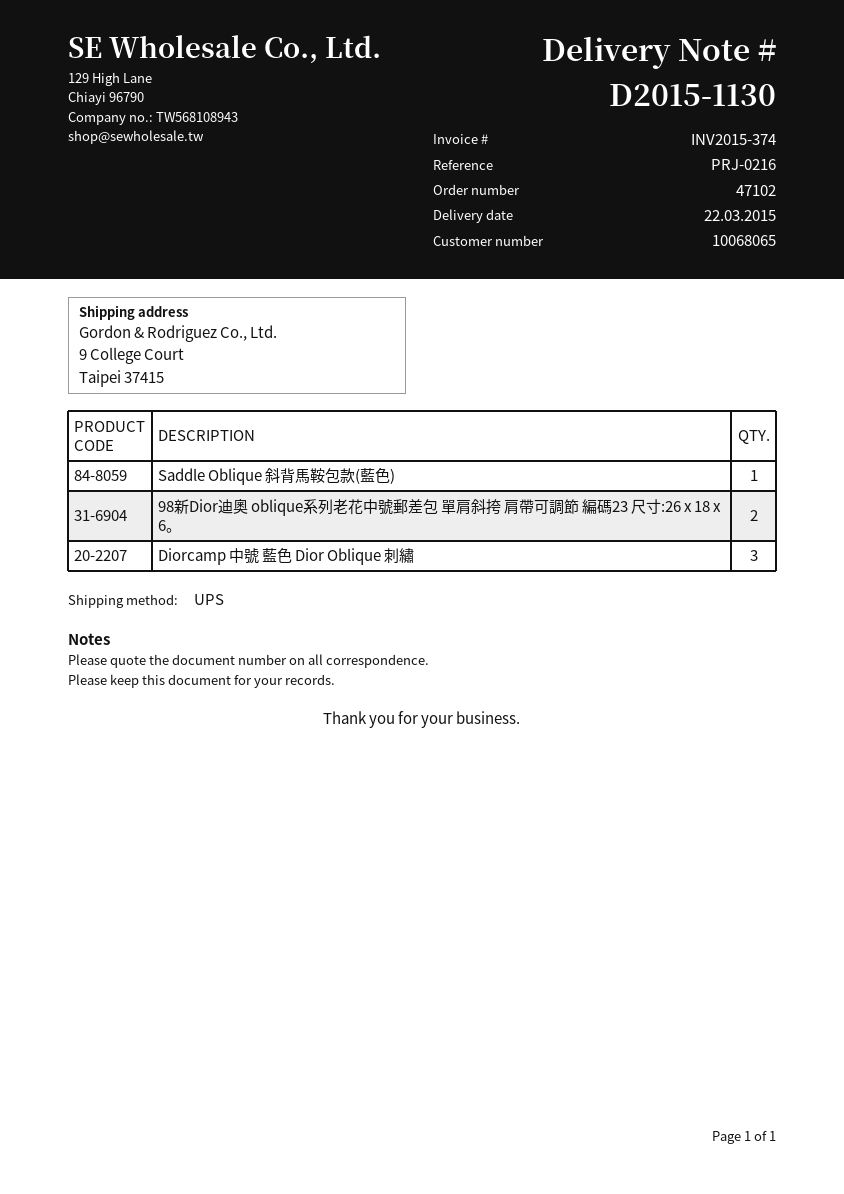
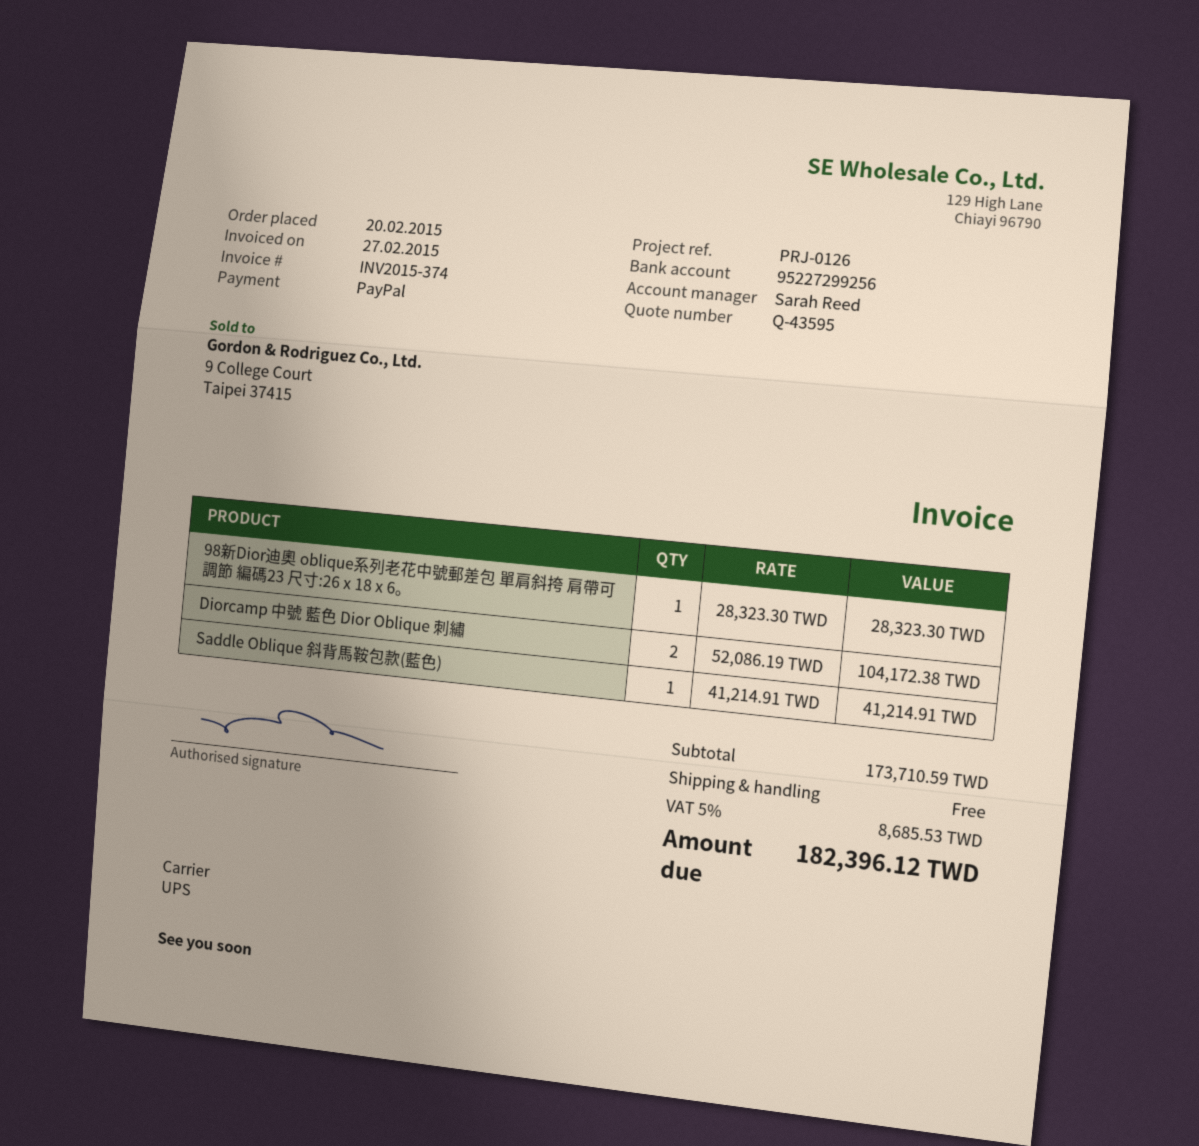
reference: PRJ-0216 -> PRJ-0126
98新Dior迪奧 oblique系列老花中號郵差包 單肩斜挎 肩帶可調節 編碼23 尺寸:26 x 18 x 6。: 2 -> 1
Diorcamp 中號 藍色 Dior Oblique 刺繡: 3 -> 2

